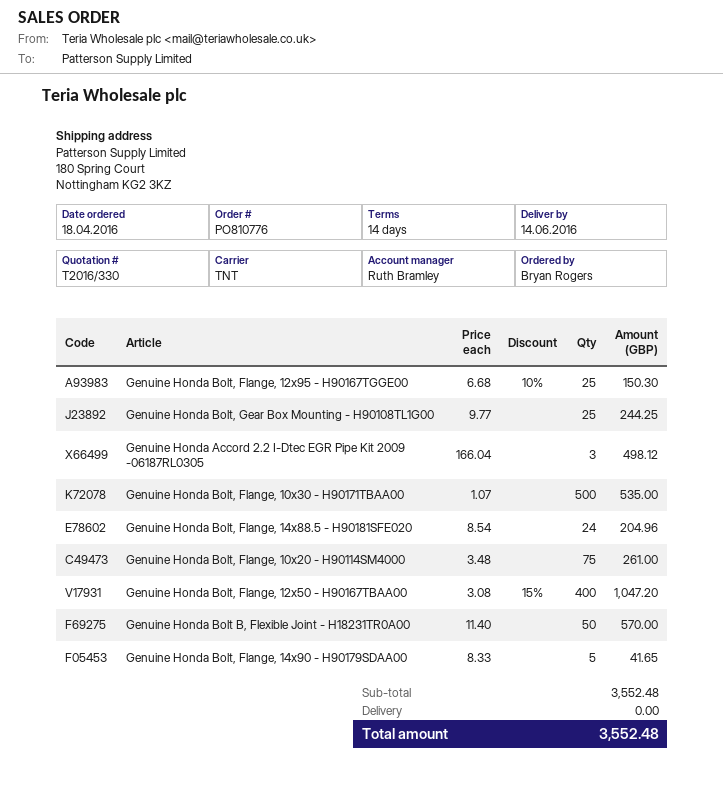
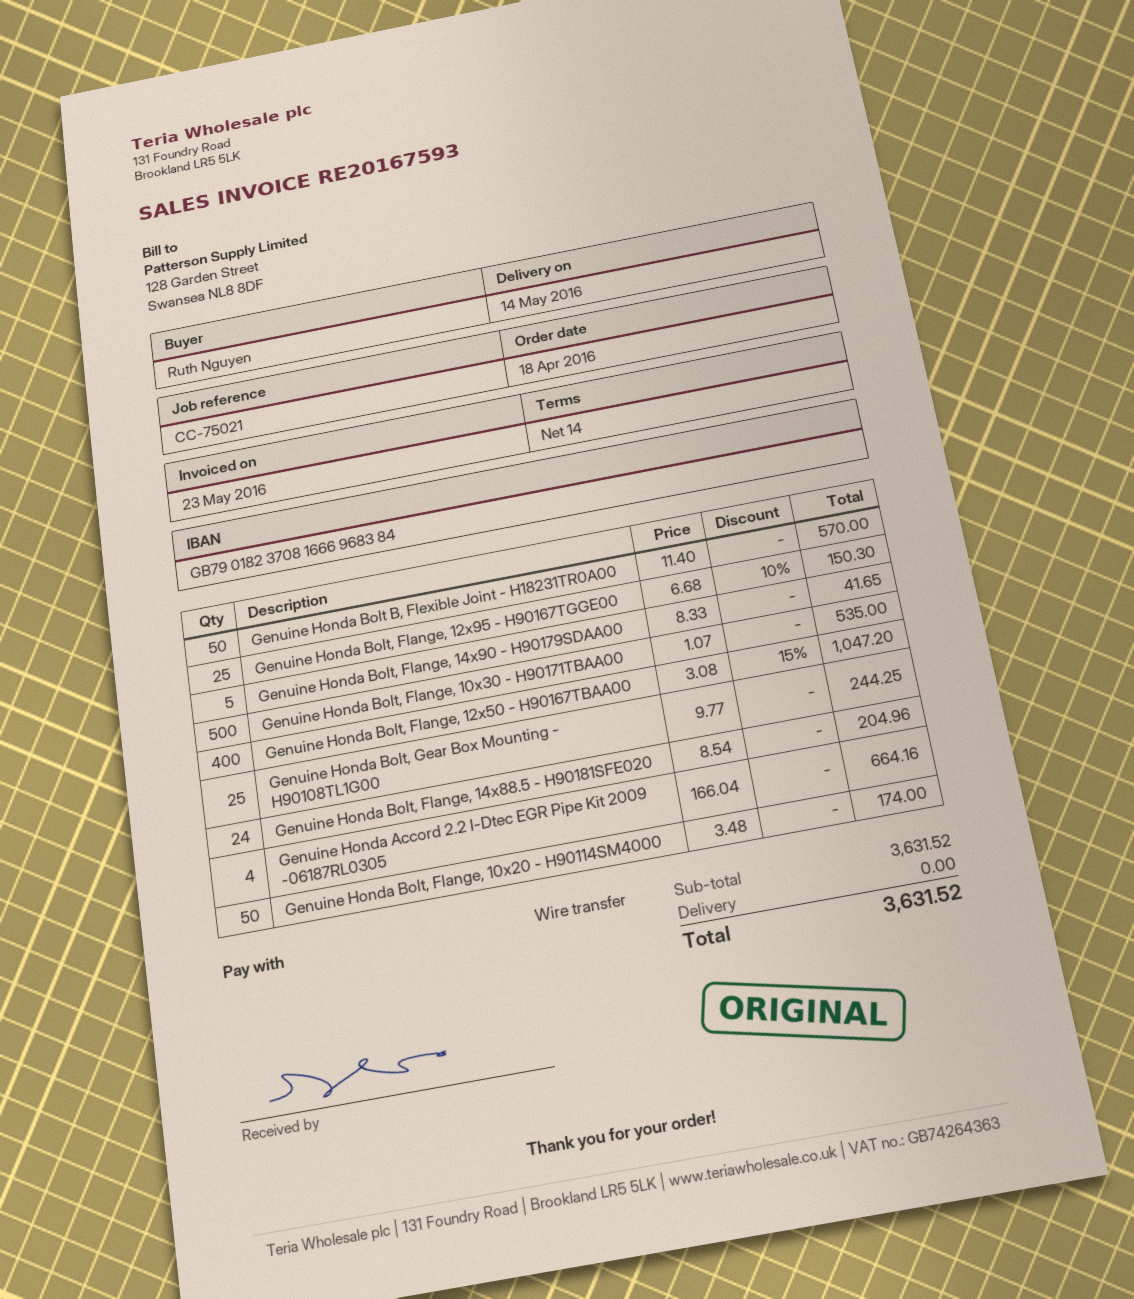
delivery date: 2016-06-14 -> 2016-05-14
ordered by: Bryan Rogers -> Ruth Nguyen
Genuine Honda Accord 2.2 I-Dtec EGR Pipe Kit 2009 -06187RL0305: 3 x 166.04 = 498.12 -> 4 x 166.04 = 664.16
Genuine Honda Bolt, Flange, 10x20 - H90114SM4000: 75 x 3.48 = 261.00 -> 50 x 3.48 = 174.00
subtotal: 3552.48 -> 3631.52
total: 3552.48 -> 3631.52

